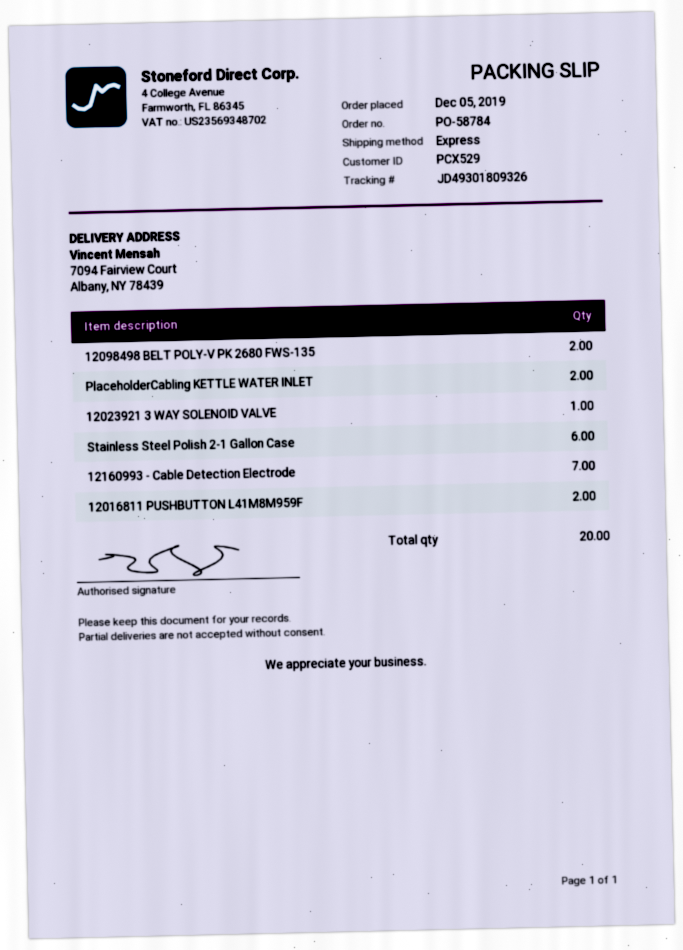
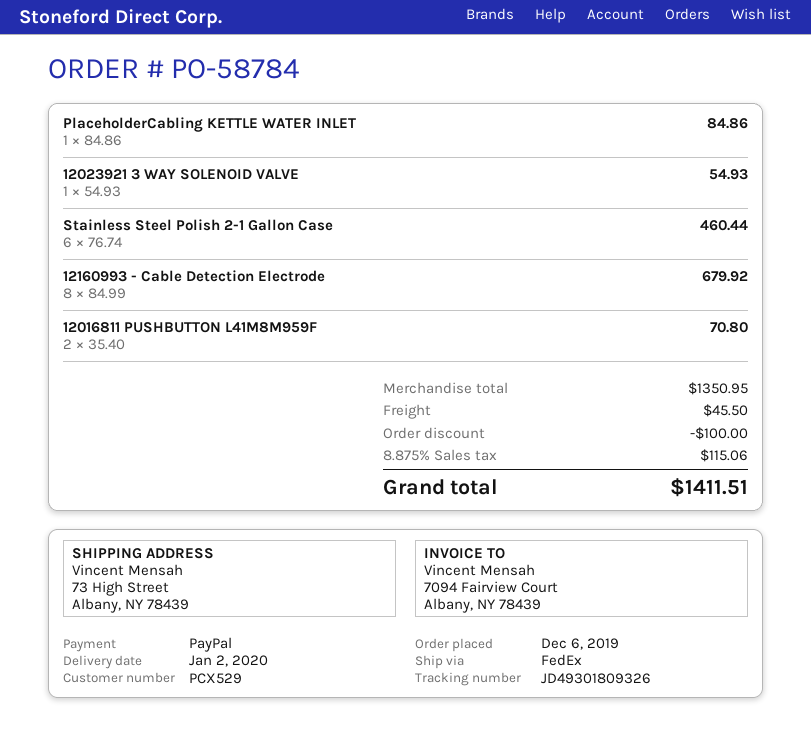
order date: 2019-12-05 -> 2019-12-06
shipping method: express -> FedEx
ship to: 7094 Fairview Court, Albany, NY 78439 -> 73 High Street, Albany, NY 78439
12098498 BELT POLY-V PK 2680 FWS-135: 2 -> none
PlaceholderCabling KETTLE WATER INLET: 2 -> 1
12160993 - Cable Detection Electrode: 7 -> 8

